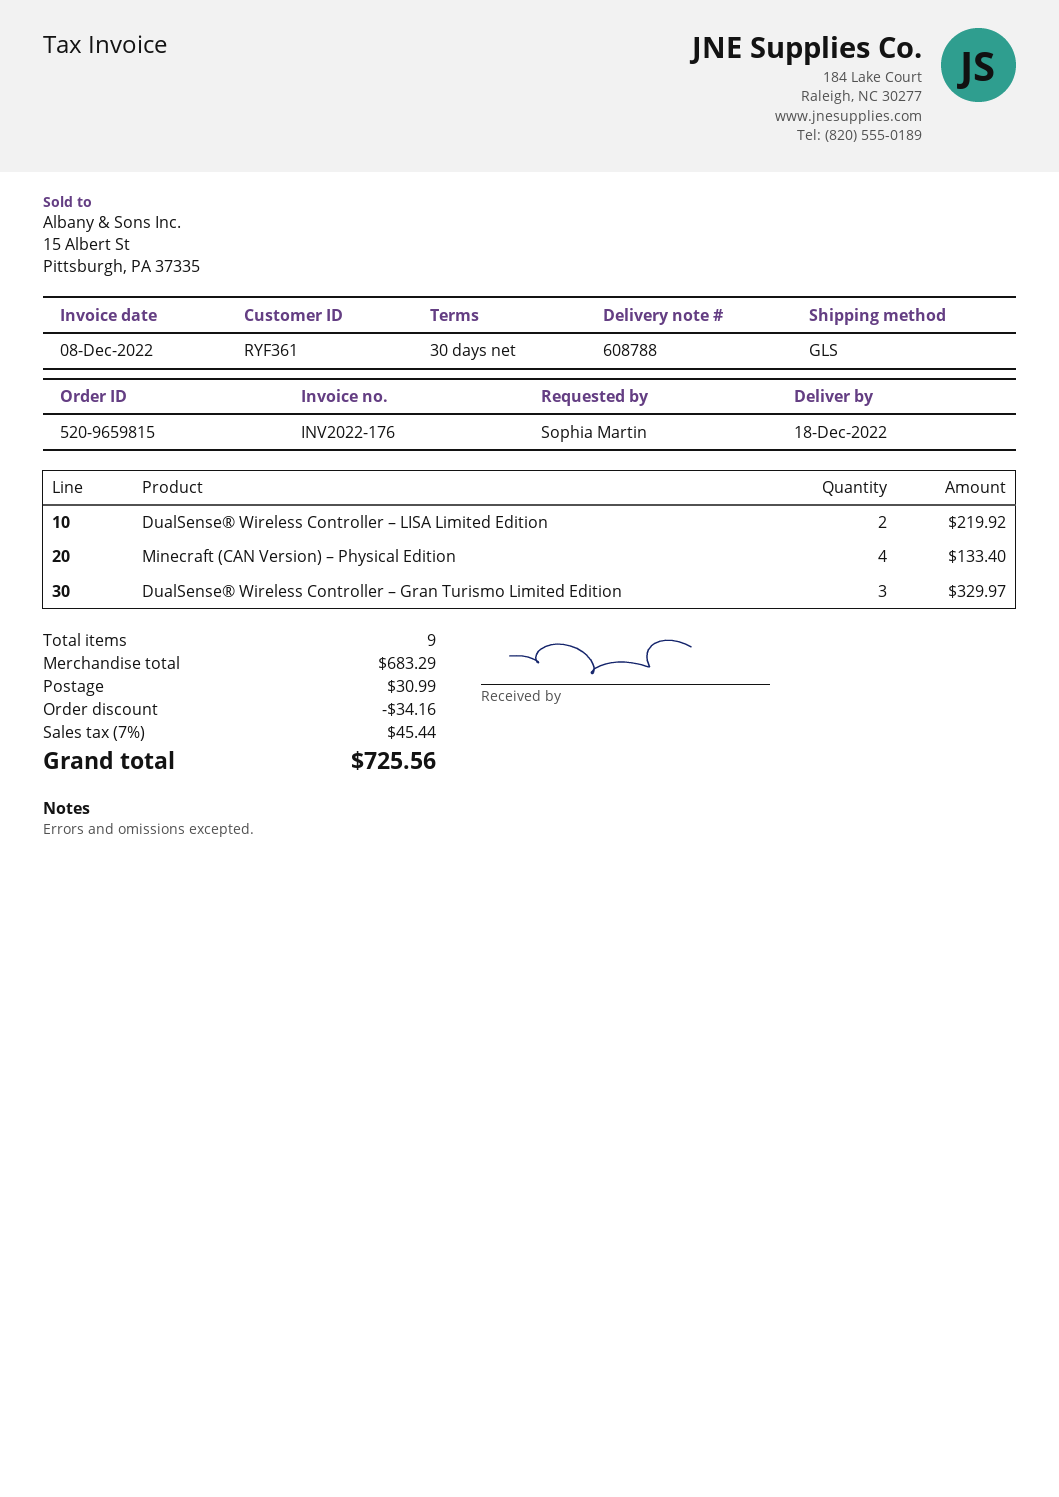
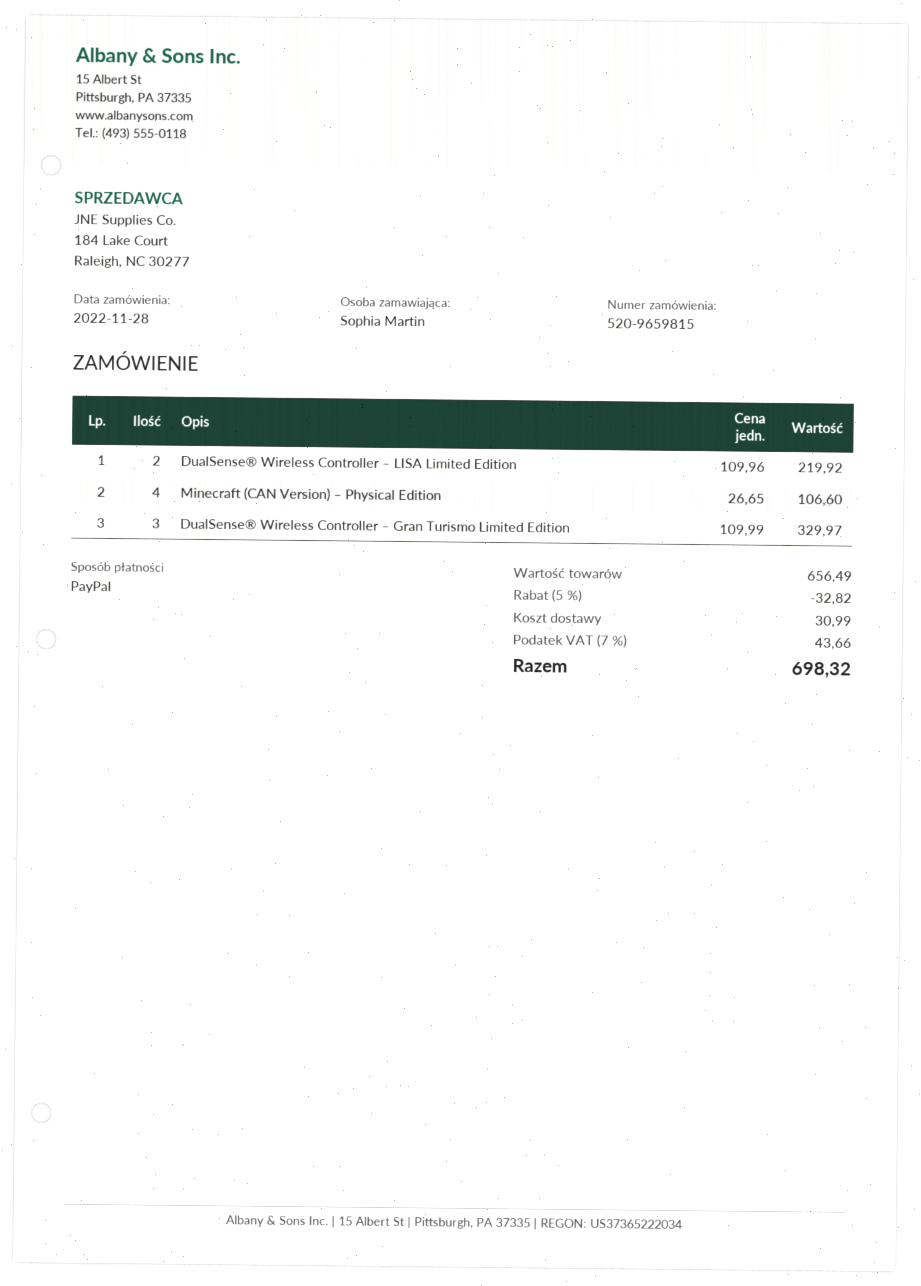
Minecraft (CAN Version) – Physical Edition: 4 for 133.40 -> 4 for 106.60
subtotal: 683.29 -> 656.49
discount: 34.16 -> 32.82
tax: 7% = 45.44 -> 7% = 43.66
total: 725.56 -> 698.32

